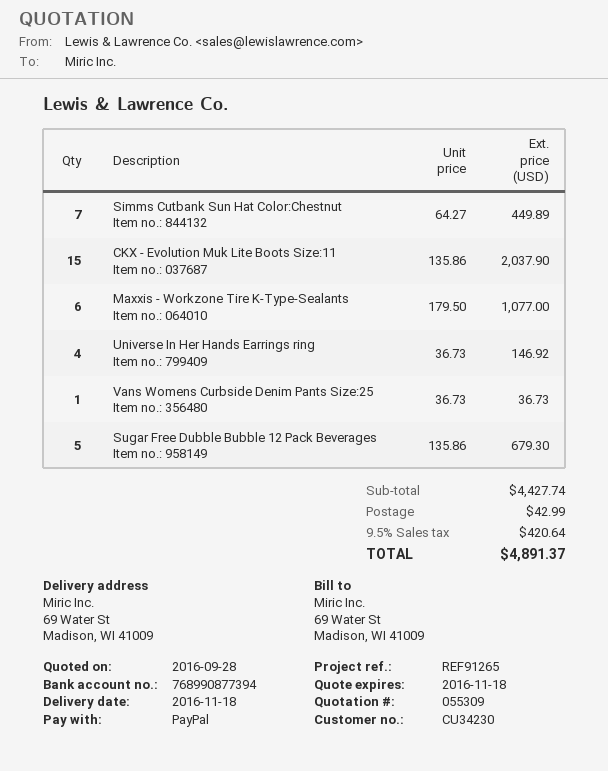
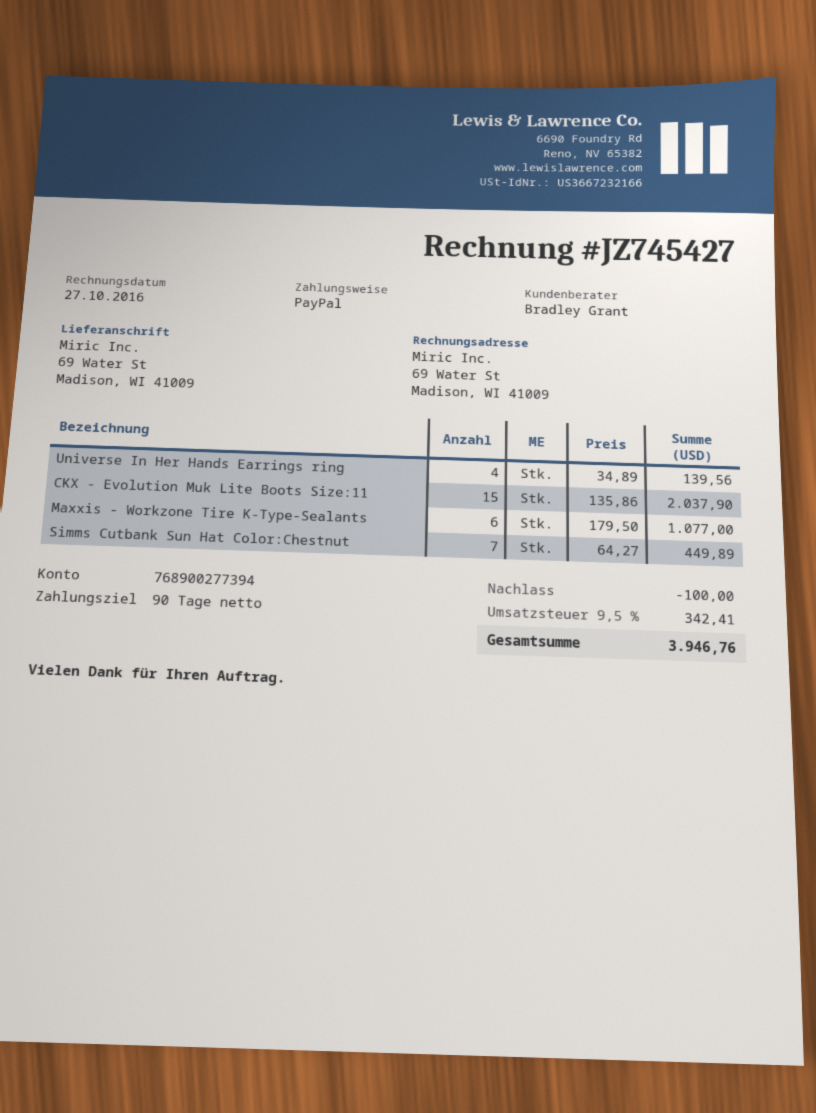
bank account: 768990877394 -> 768900277394
Universe In Her Hands Earrings ring: 4 x 36.73 = 146.92 -> 4 x 34.89 = 139.56
Vans Womens Curbside Denim Pants Size:25: 1 x 36.73 = 36.73 -> none
Sugar Free Dubble Bubble 12 Pack Beverages: 5 x 135.86 = 679.30 -> none
discount: none -> 100.00
shipping: 42.99 -> none
tax: 9.5% = 420.64 -> 9.5% = 342.41
total: 4891.37 -> 3946.76

